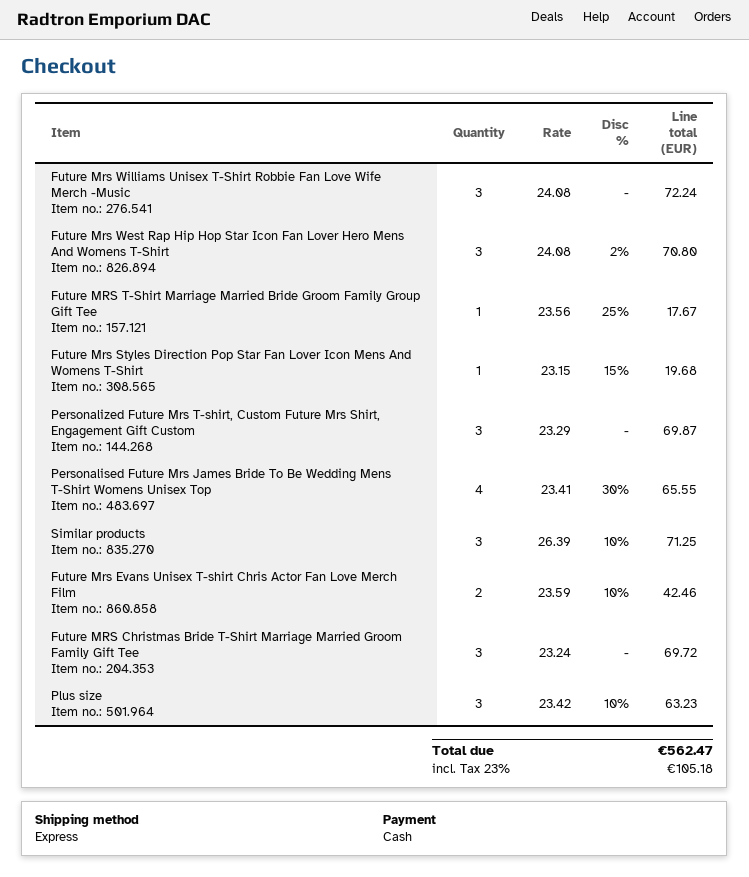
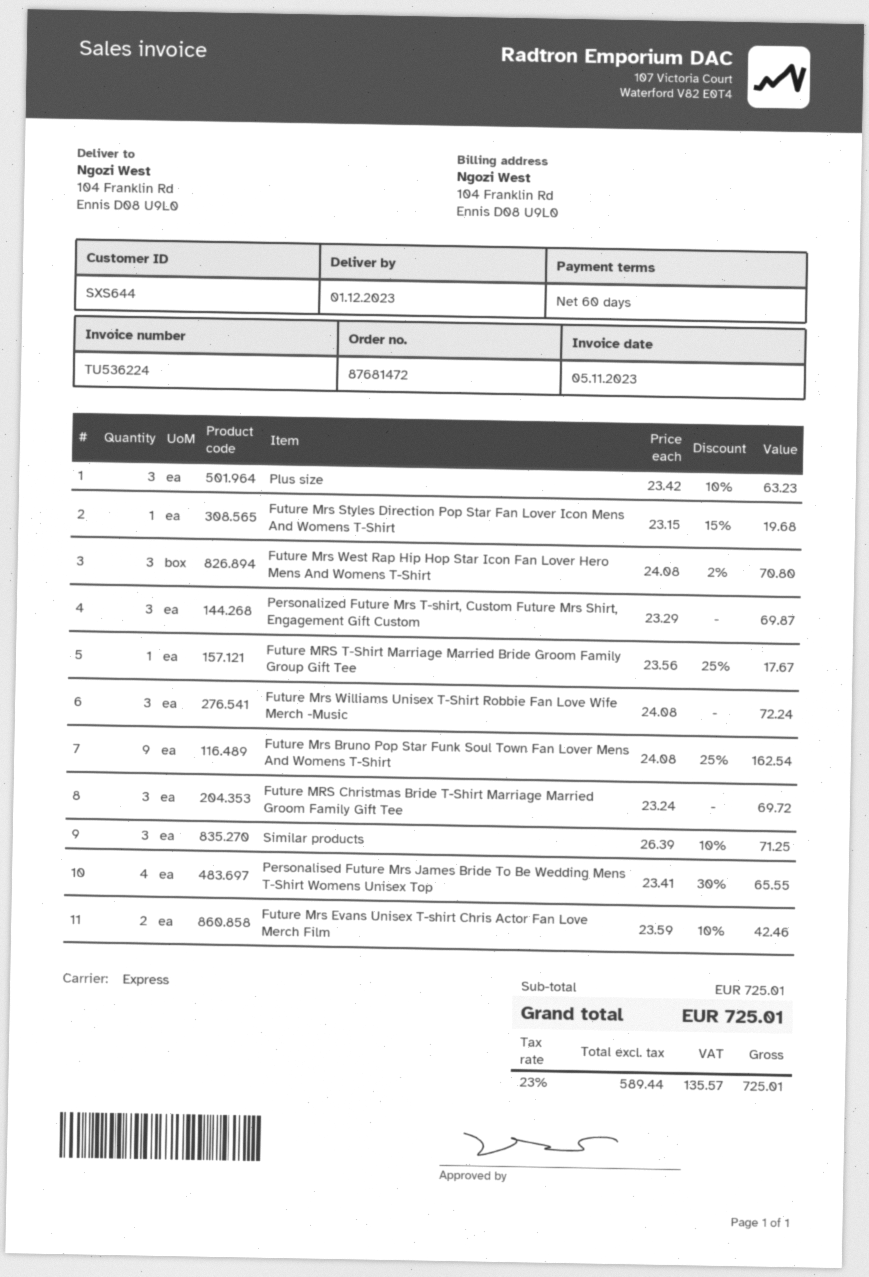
Future Mrs Bruno Pop Star Funk Soul Town Fan Lover Mens And Womens T-Shirt: none -> 9 x 24.08 - 25% = 162.54
tax: 23% = 105.18 -> 23% = 135.57
total: 562.47 -> 725.01

